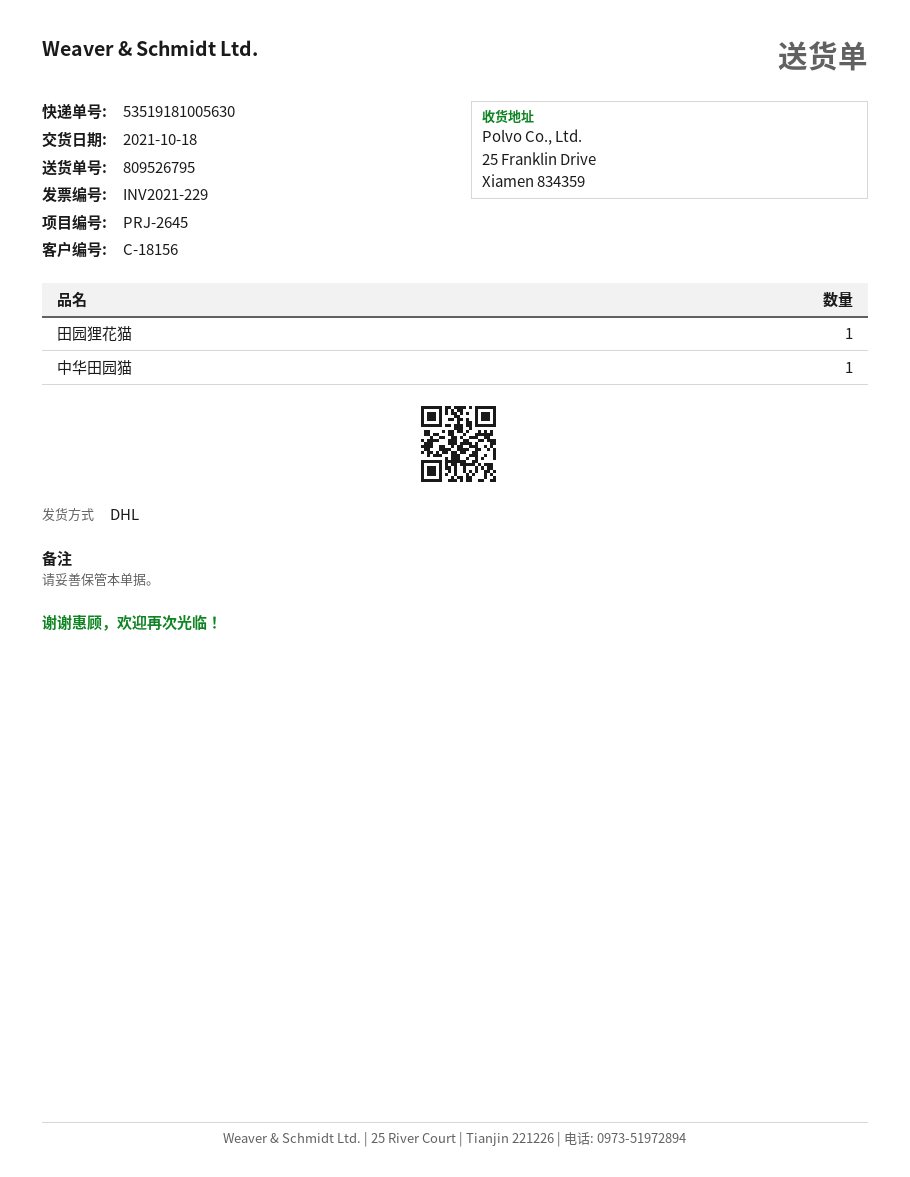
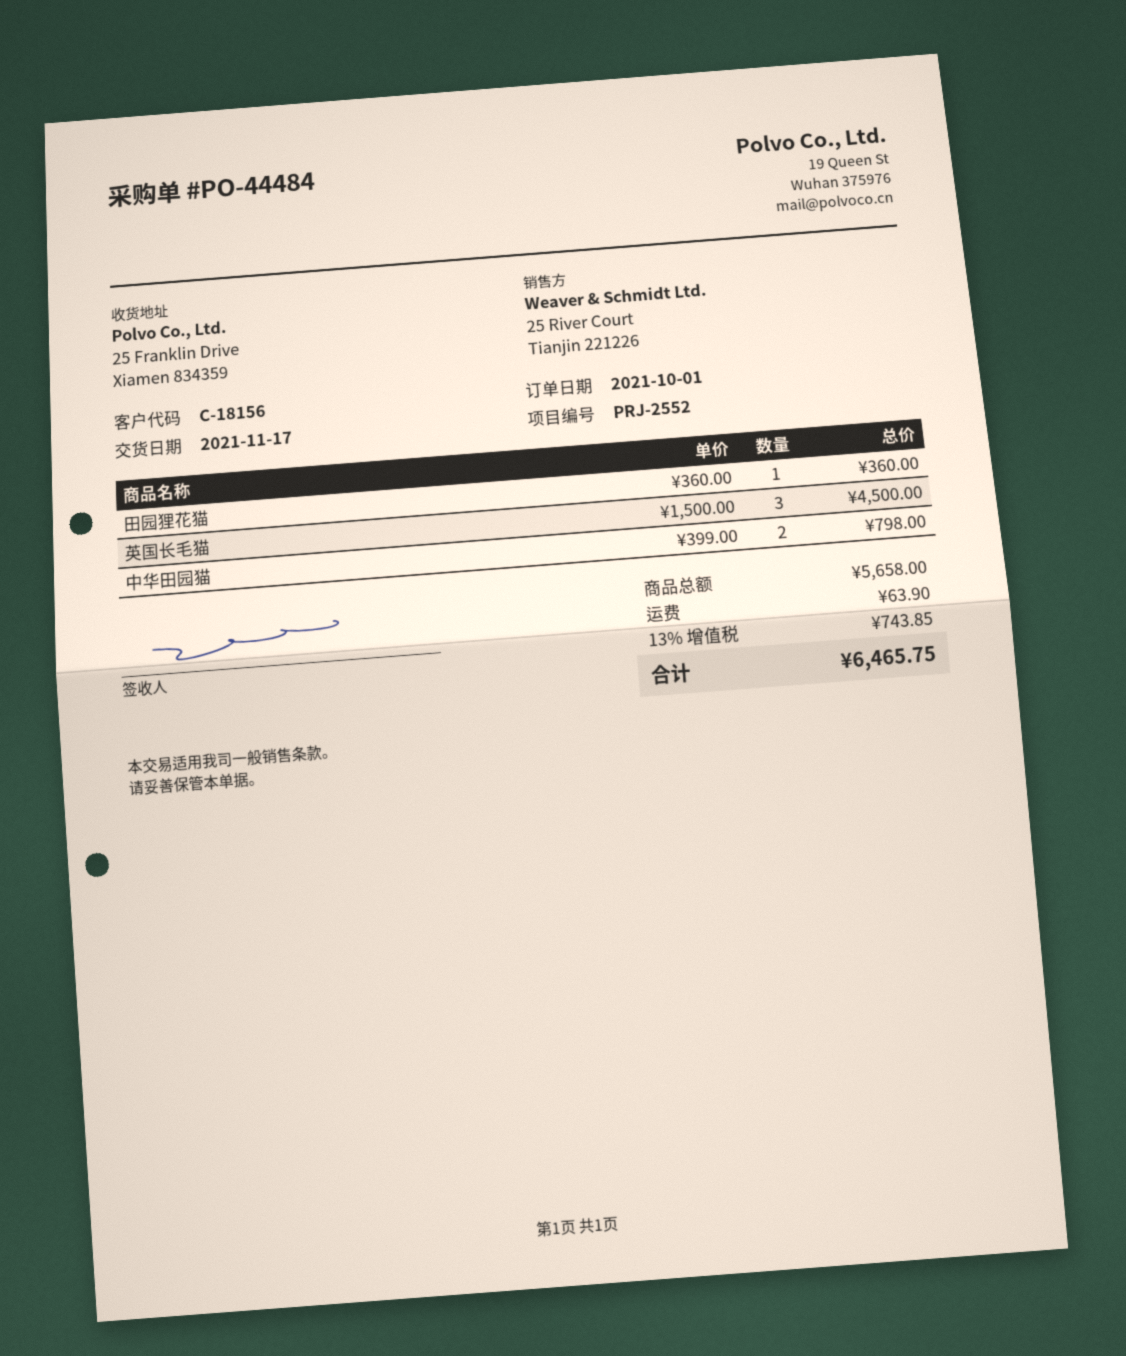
delivery date: 2021-10-18 -> 2021-11-17
reference: PRJ-2645 -> PRJ-2552
中华田园猫: 1 -> 2
英国长毛猫: none -> 3

